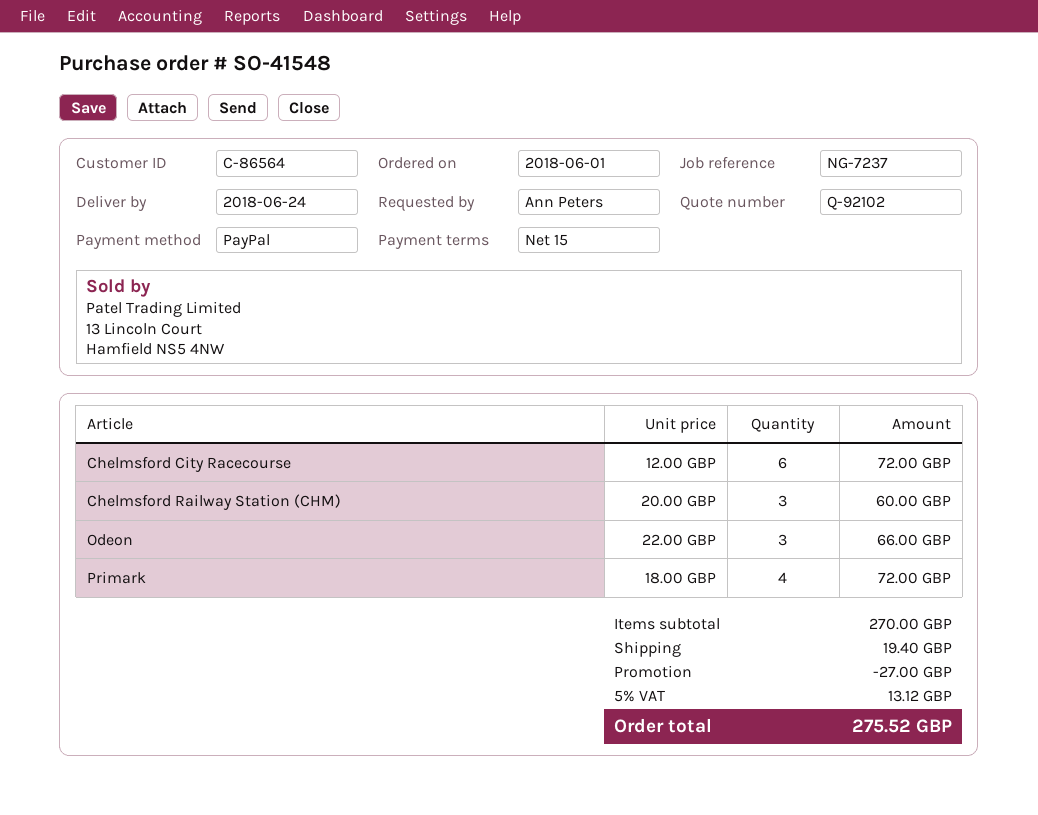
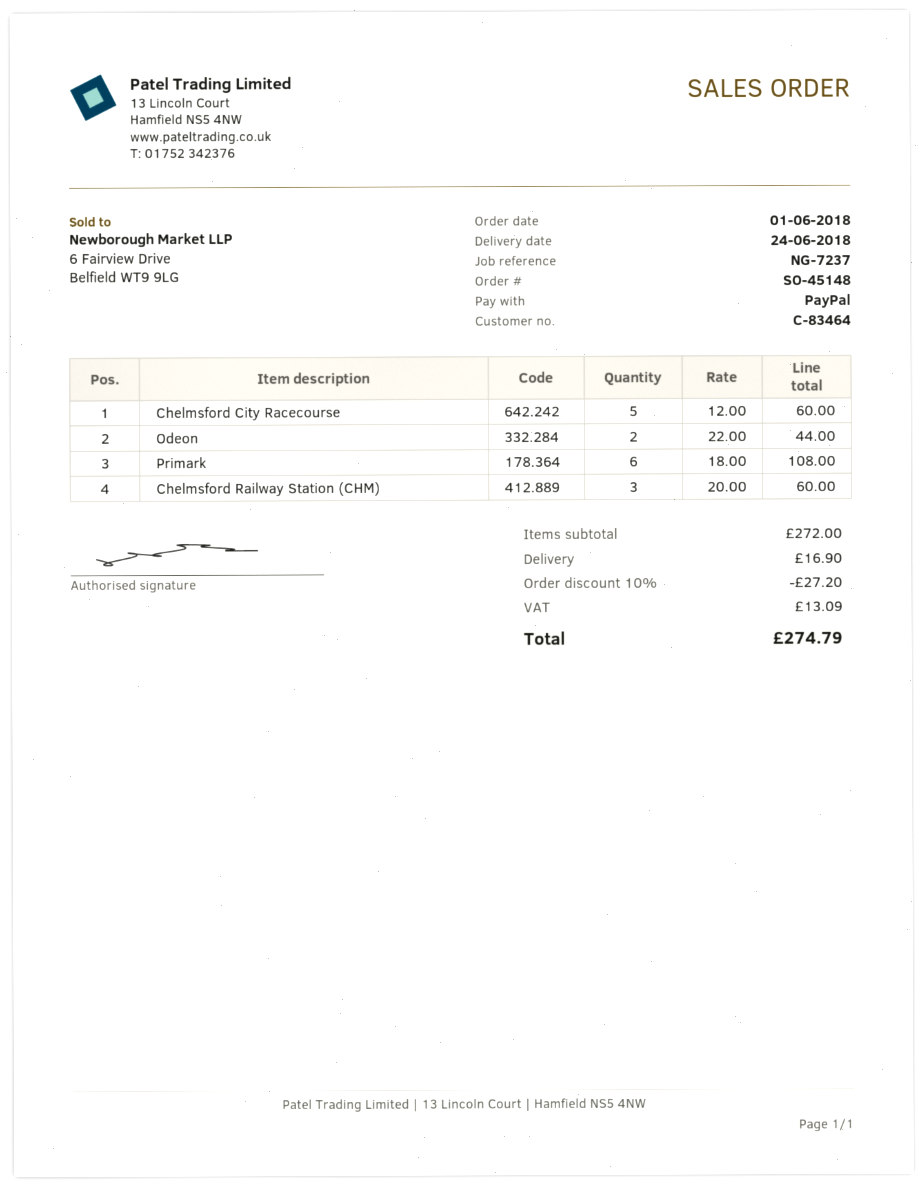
order number: SO-41548 -> SO-45148
customer number: C-86564 -> C-83464
Chelmsford City Racecourse: 6 x 12.00 = 72.00 -> 5 x 12.00 = 60.00
Odeon: 3 x 22.00 = 66.00 -> 2 x 22.00 = 44.00
Primark: 4 x 18.00 = 72.00 -> 6 x 18.00 = 108.00
subtotal: 270.00 -> 272.00
discount: 27.00 -> 27.20
shipping: 19.40 -> 16.90
tax: 13.12 -> 13.09
total: 275.52 -> 274.79

